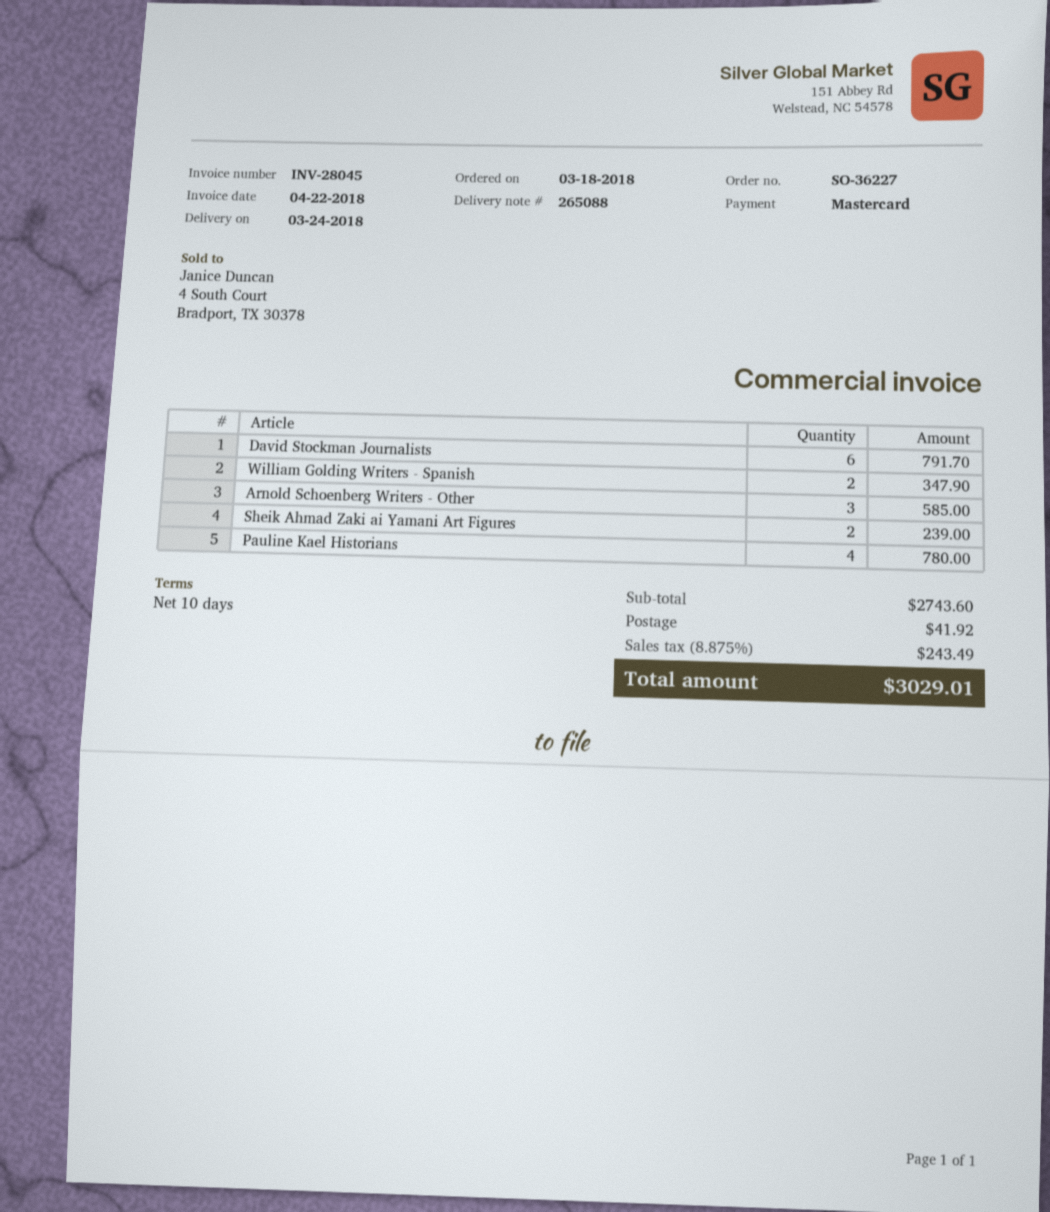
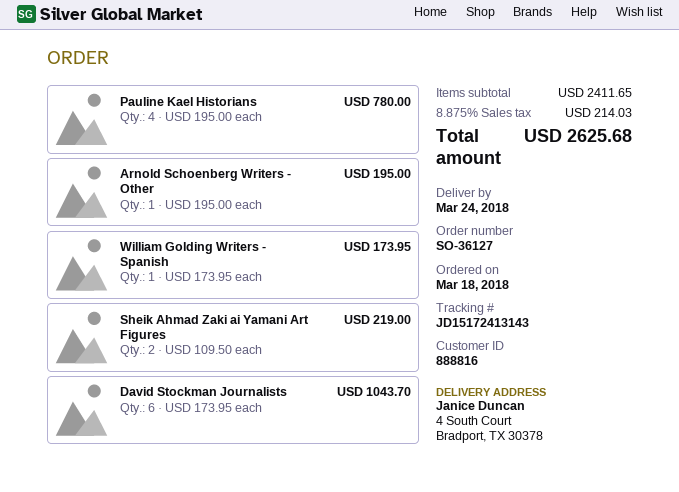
order number: SO-36227 -> SO-36127
David Stockman Journalists: 6 for 791.70 -> 6 for 1043.70
William Golding Writers - Spanish: 2 for 347.90 -> 1 for 173.95
Arnold Schoenberg Writers - Other: 3 for 585.00 -> 1 for 195.00
Sheik Ahmad Zaki ai Yamani Art Figures: 2 for 239.00 -> 2 for 219.00
subtotal: 2743.60 -> 2411.65
shipping: 41.92 -> none
tax: 8.875% = 243.49 -> 8.875% = 214.03
total: 3029.01 -> 2625.68

